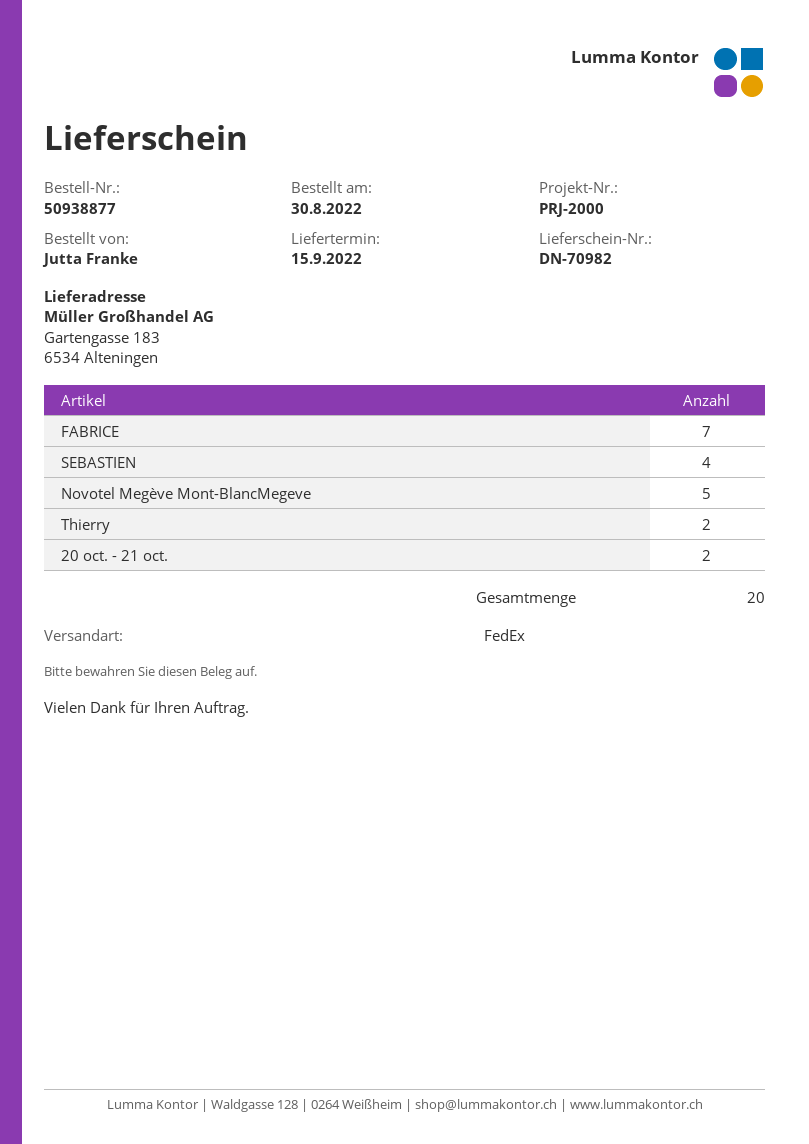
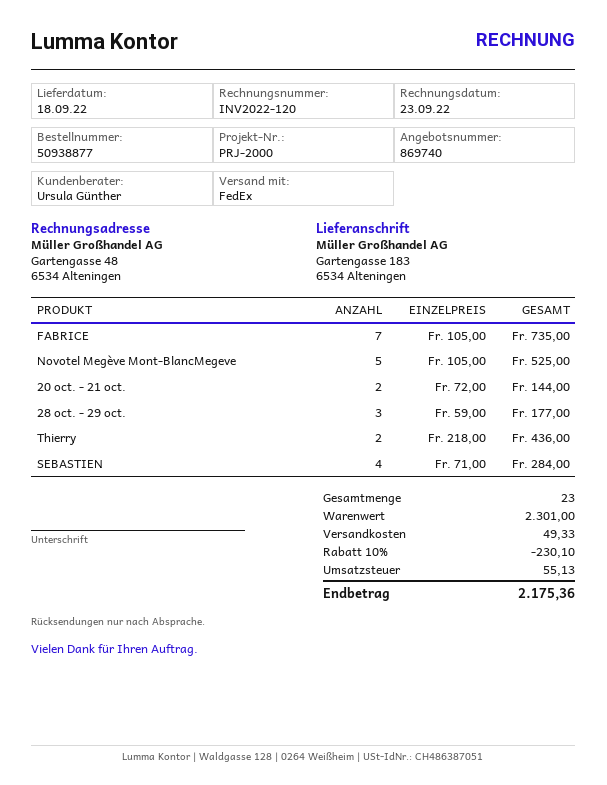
delivery date: 2022-09-15 -> 2022-09-18
28 oct. - 29 oct.: none -> 3
total quantity: 20 -> 23

